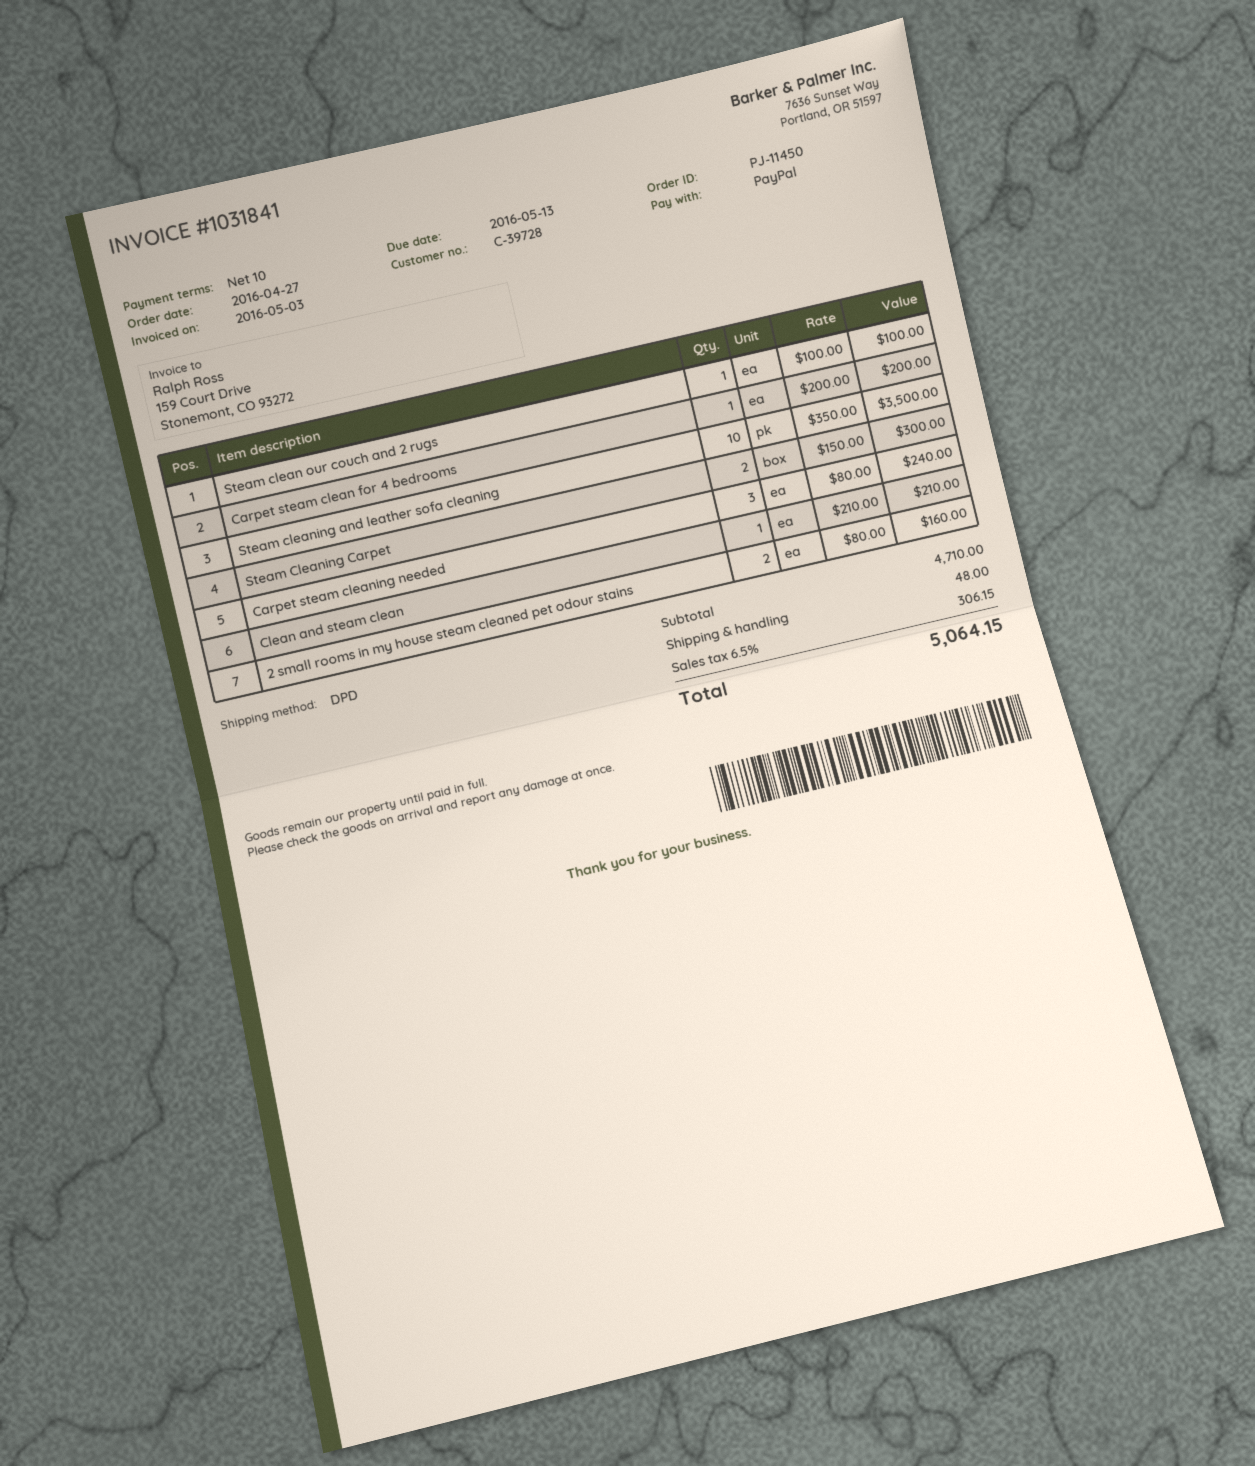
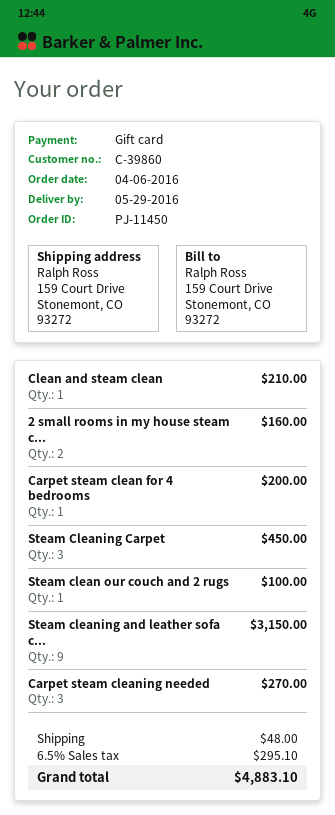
order date: 2016-04-27 -> 2016-04-06
customer number: C-39728 -> C-39860
payment method: PayPal -> gift card
Steam cleaning and leather sofa cleaning: 10 for 3500.00 -> 9 for 3150.00
Steam Cleaning Carpet: 2 for 300.00 -> 3 for 450.00
Carpet steam cleaning needed: 3 for 240.00 -> 3 for 270.00
tax: 6.5% = 306.15 -> 6.5% = 295.10
total: 5064.15 -> 4883.10

